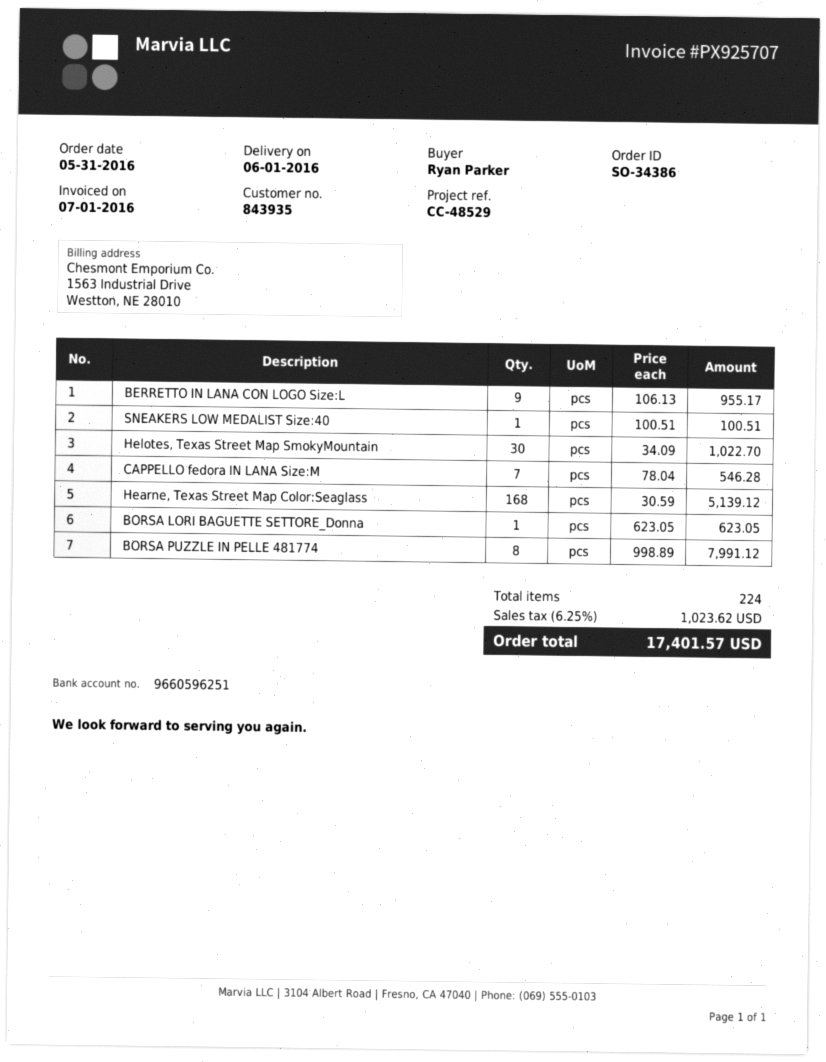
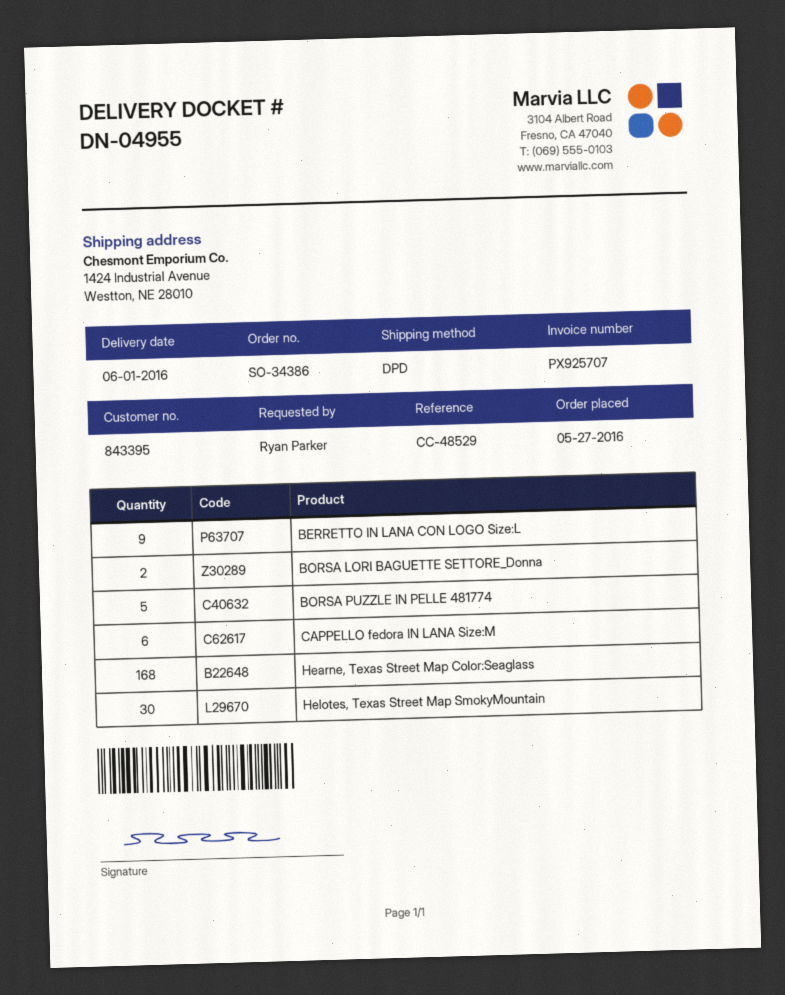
order date: 2016-05-31 -> 2016-05-27
customer number: 843935 -> 843395
SNEAKERS LOW MEDALIST Size:40: 1 -> none
CAPPELLO fedora IN LANA Size:M: 7 -> 6
BORSA LORI BAGUETTE SETTORE_Donna: 1 -> 2
BORSA PUZZLE IN PELLE 481774: 8 -> 5

